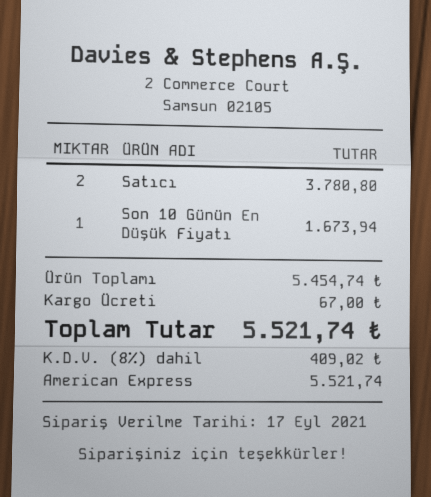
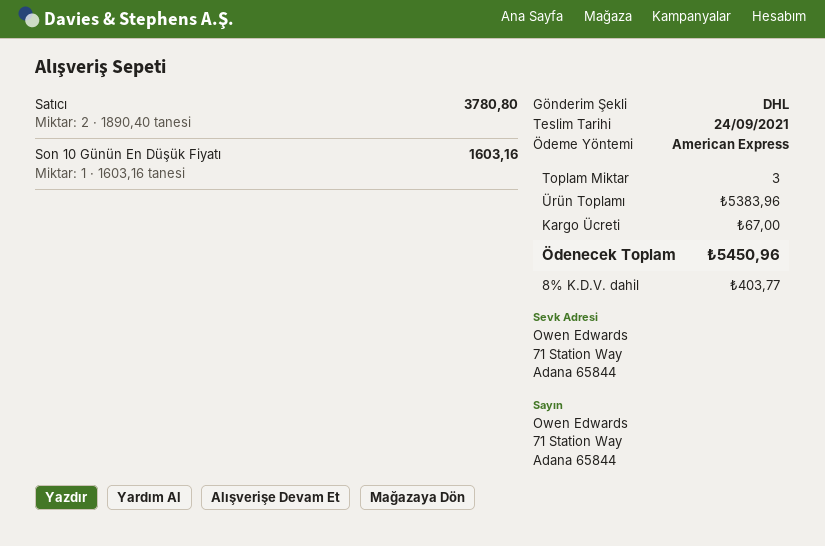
Son 10 Günün En Düşük Fiyatı: 1 for 1673.94 -> 1 for 1603.16
subtotal: 5454.74 -> 5383.96
tax: 8% = 409.02 -> 8% = 403.77
total: 5521.74 -> 5450.96

